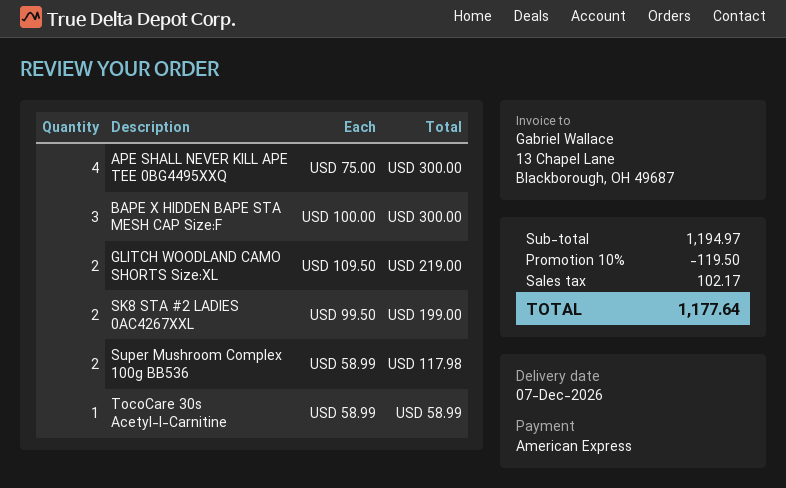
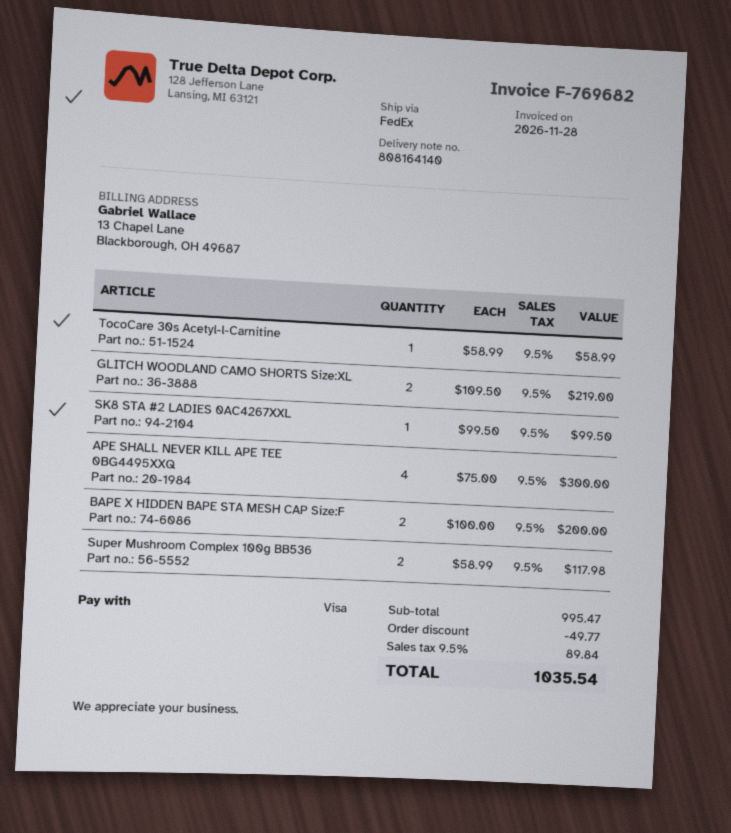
payment method: American Express -> Visa
BAPE X HIDDEN BAPE STA MESH CAP Size:F: 3 x 100.00 = 300.00 -> 2 x 100.00 = 200.00
SK8 STA #2 LADIES 0AC4267XXL: 2 x 99.50 = 199.00 -> 1 x 99.50 = 99.50
subtotal: 1194.97 -> 995.47
discount: 119.50 -> 49.77
tax: 102.17 -> 89.84
total: 1177.64 -> 1035.54

